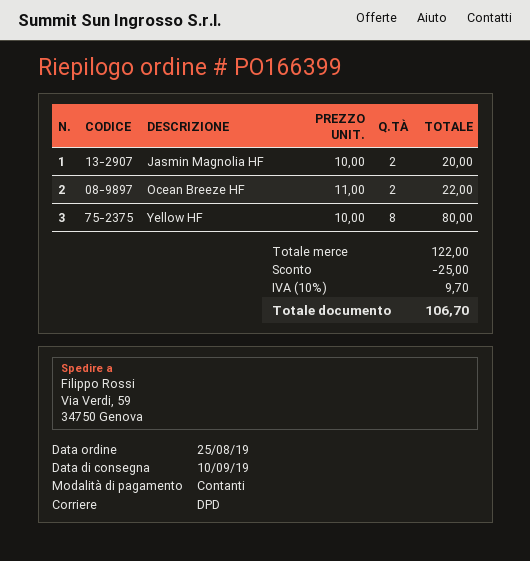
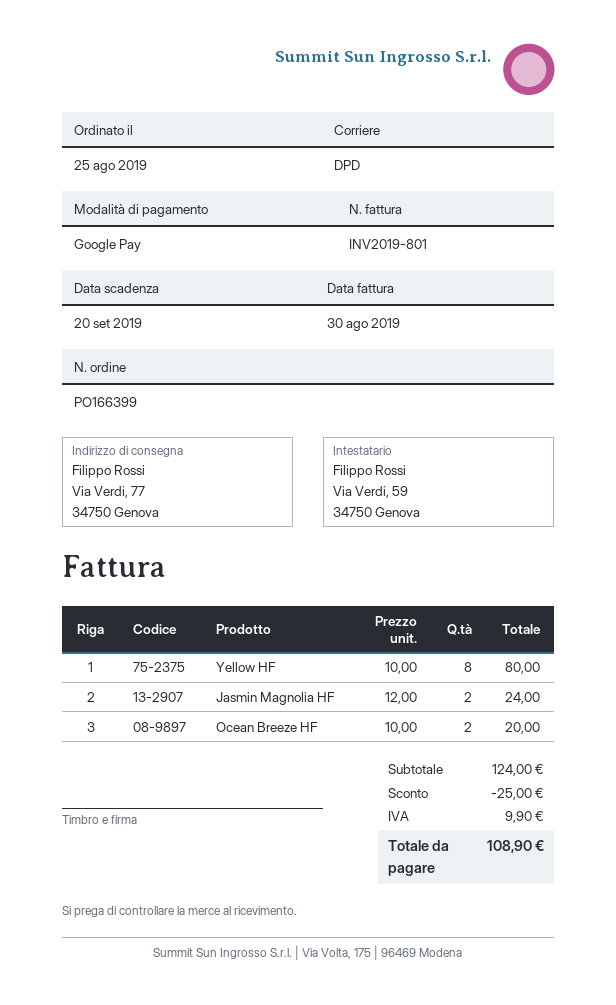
payment method: cash -> Google Pay
ship to: Via Verdi, 59, 34750 Genova -> Via Verdi, 77, 34750 Genova
Jasmin Magnolia HF: 2 x 10.00 = 20.00 -> 2 x 12.00 = 24.00
Ocean Breeze HF: 2 x 11.00 = 22.00 -> 2 x 10.00 = 20.00
subtotal: 122.00 -> 124.00
tax: 9.70 -> 9.90
total: 106.70 -> 108.90

